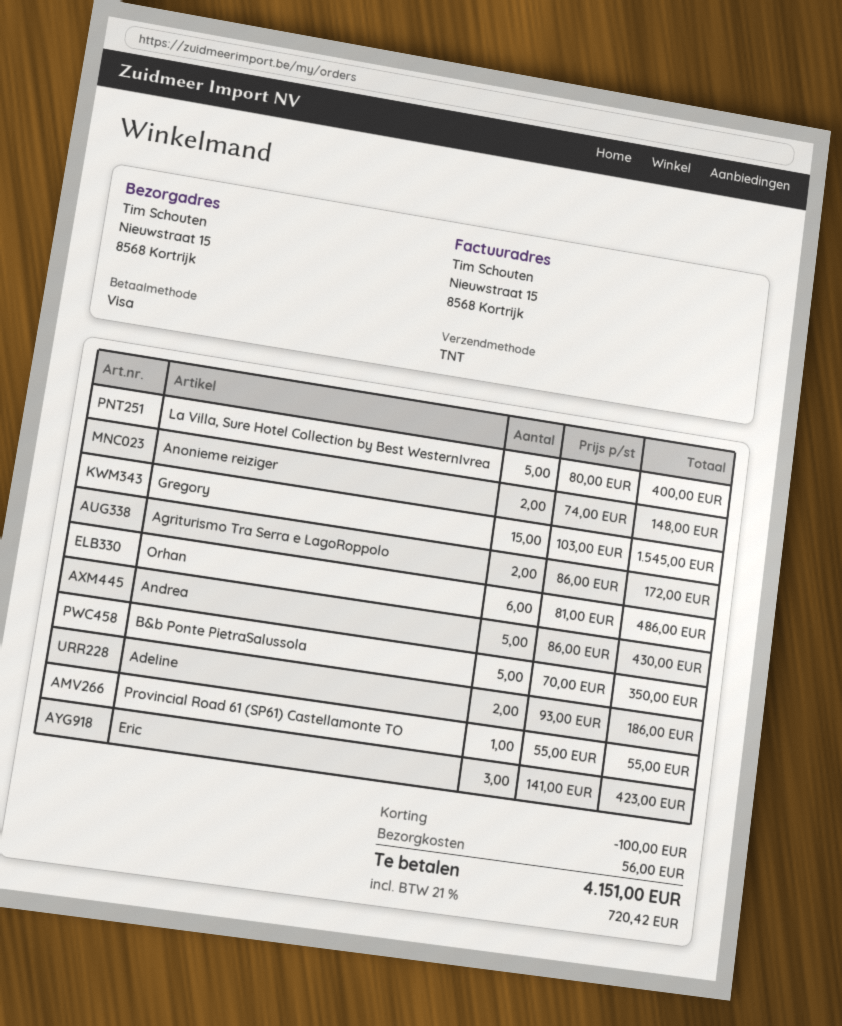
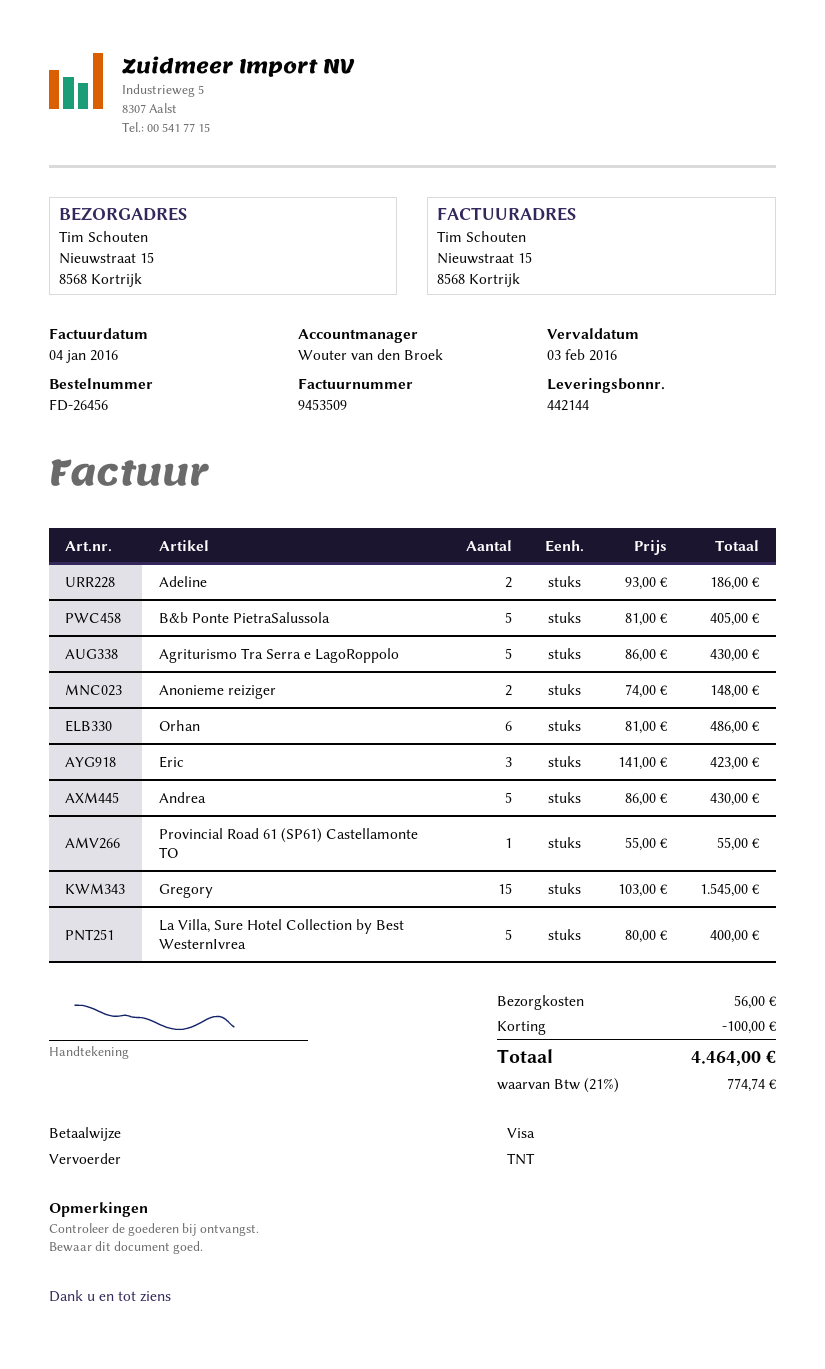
Agriturismo Tra Serra e LagoRoppolo: 2 x 86.00 = 172.00 -> 5 x 86.00 = 430.00
B&b Ponte PietraSalussola: 5 x 70.00 = 350.00 -> 5 x 81.00 = 405.00
tax: 21% = 720.42 -> 21% = 774.74
total: 4151.00 -> 4464.00

